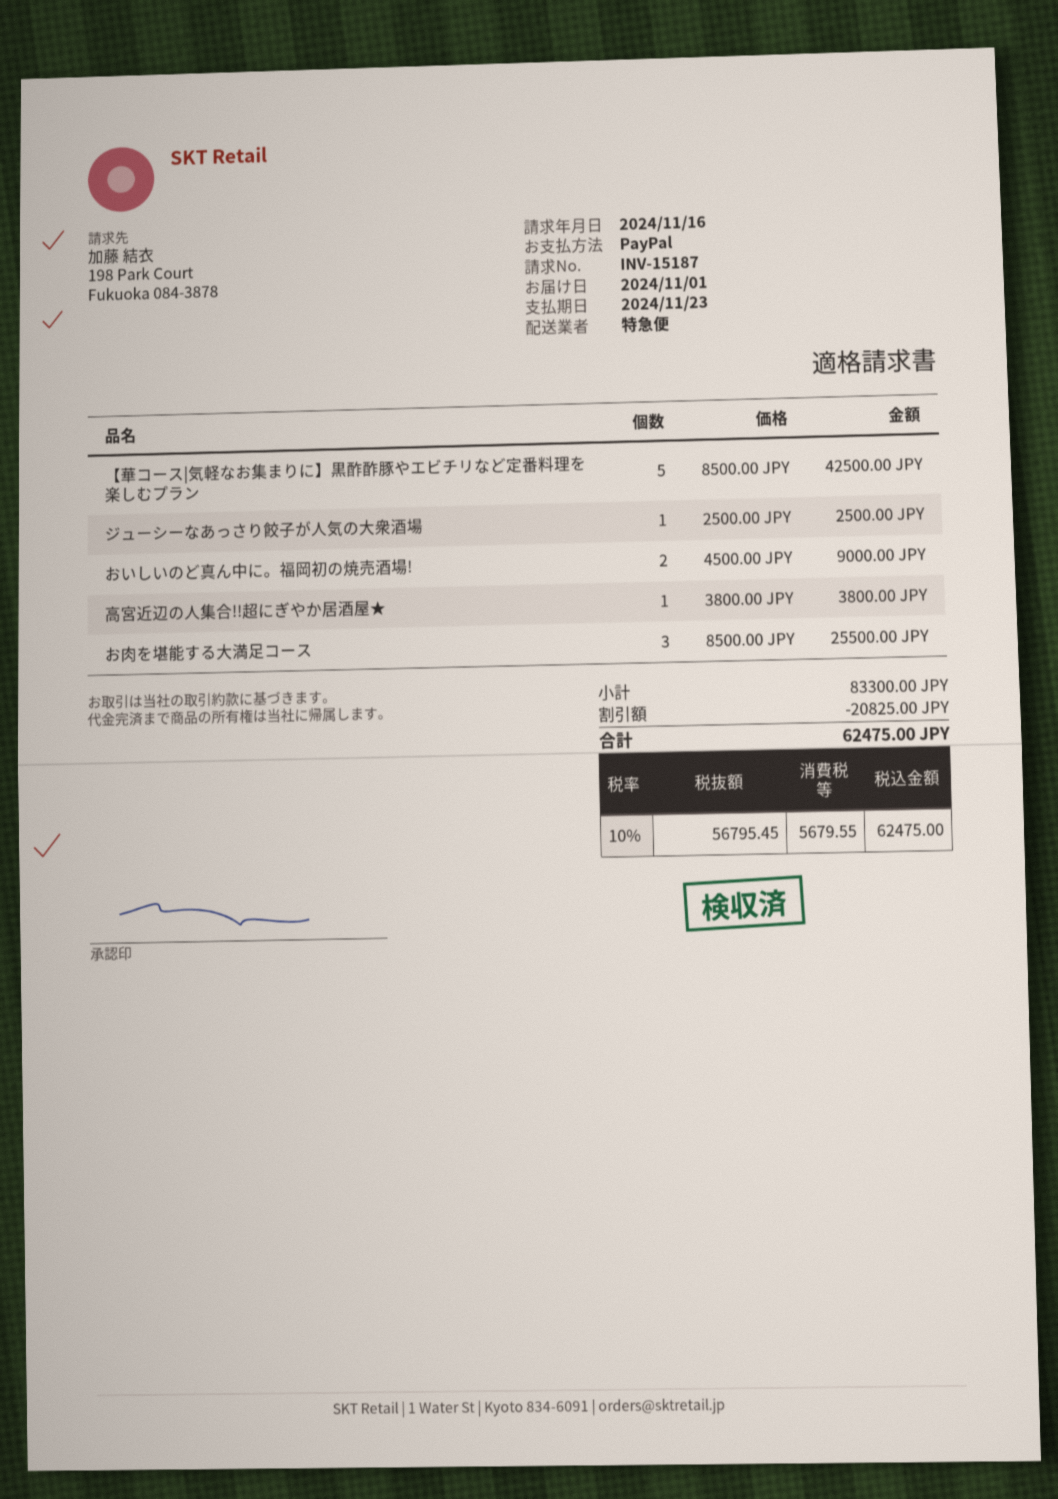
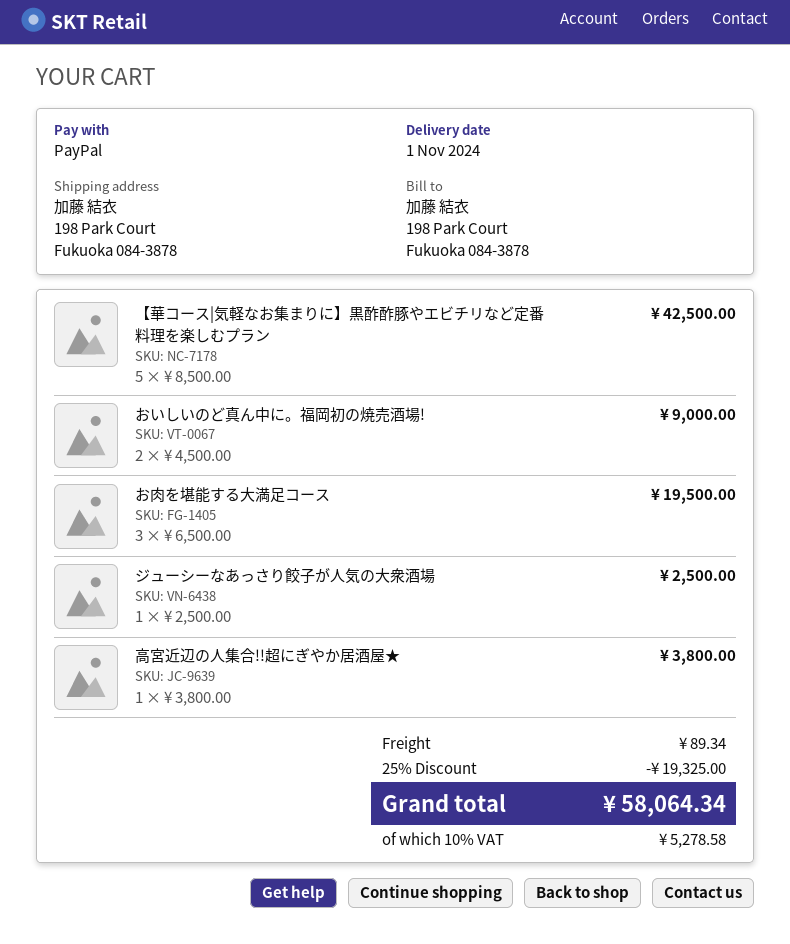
お肉を堪能する大満足コース: 3 x 8500.00 = 25500.00 -> 3 x 6500.00 = 19500.00
discount: 20825.00 -> 19325.00
shipping: none -> 89.34
tax: 10% = 5679.55 -> 10% = 5278.58
total: 62475.00 -> 58064.34

